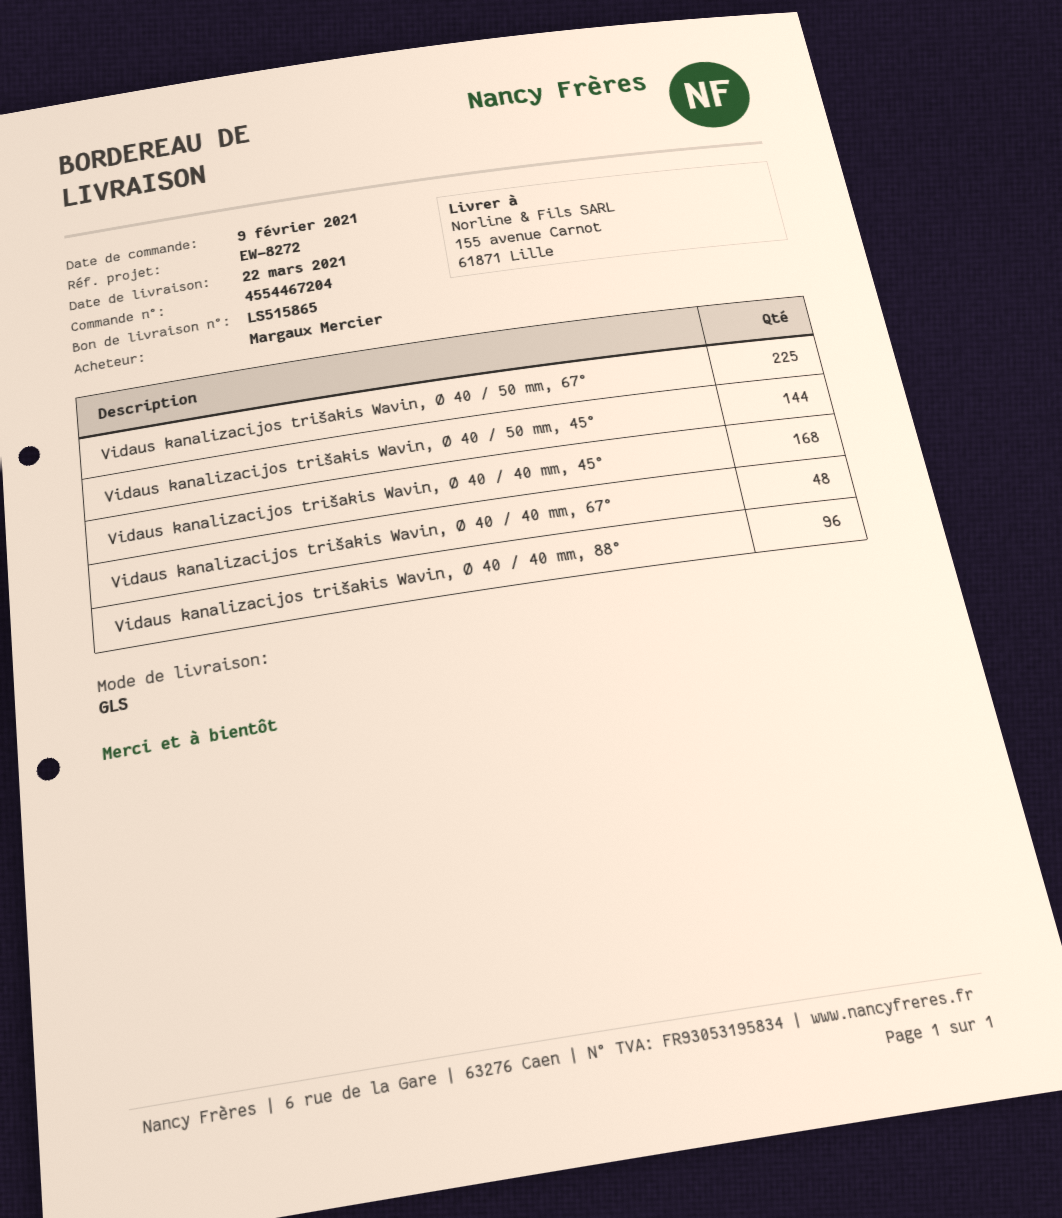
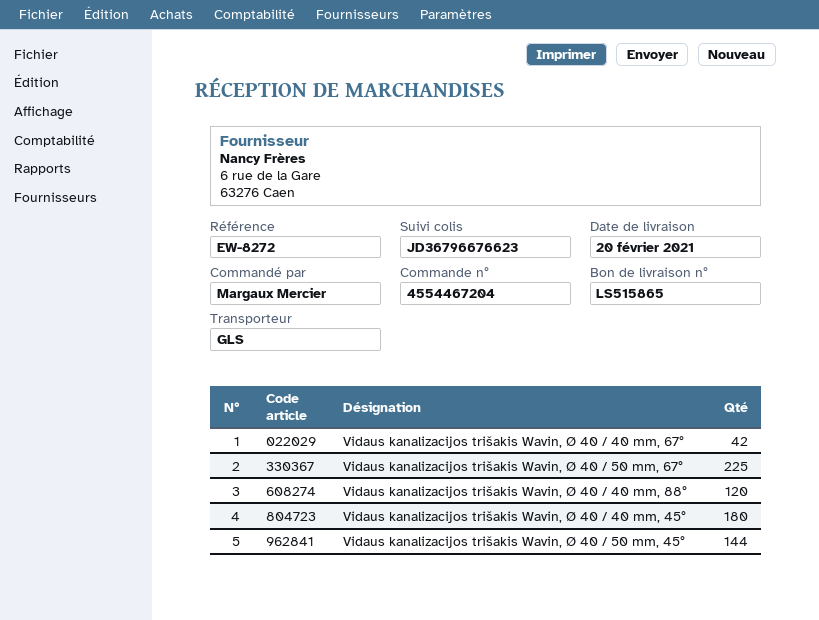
delivery date: 2021-03-22 -> 2021-02-20
Vidaus kanalizacijos trišakis Wavin, Ø 40 / 40 mm, 45°: 168 -> 180
Vidaus kanalizacijos trišakis Wavin, Ø 40 / 40 mm, 67°: 48 -> 42
Vidaus kanalizacijos trišakis Wavin, Ø 40 / 40 mm, 88°: 96 -> 120

